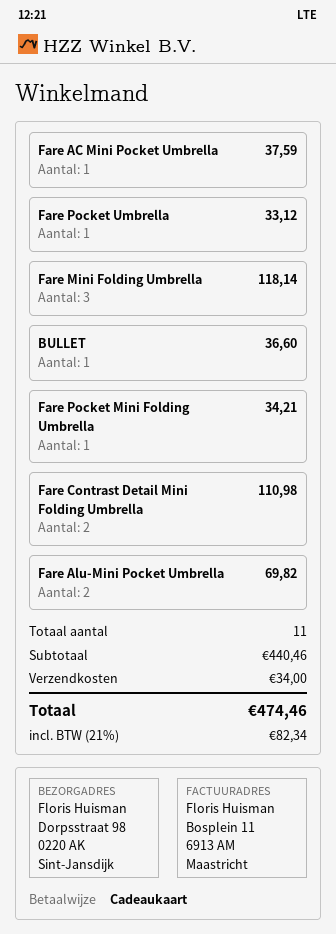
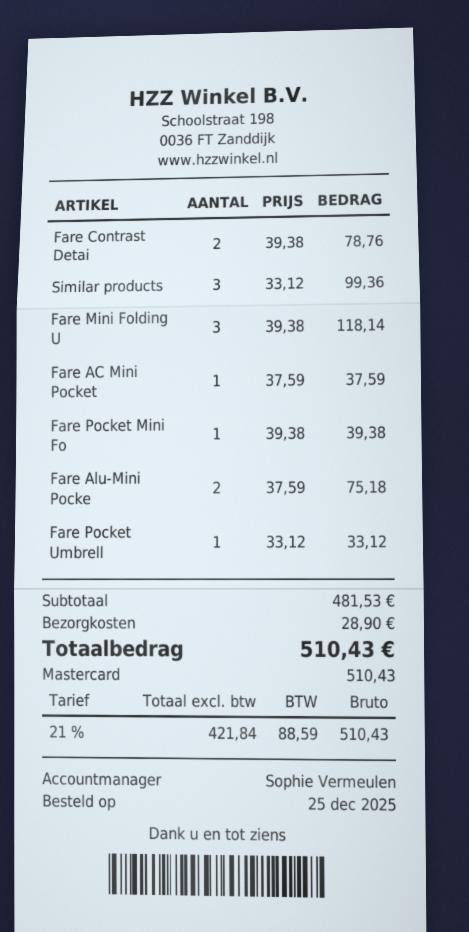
payment method: gift card -> Mastercard
BULLET: 1 for 36.60 -> none
Fare Pocket Mini Folding Umbrella: 1 for 34.21 -> 1 for 39.38
Fare Contrast Detail Mini Folding Umbrella: 2 for 110.98 -> 2 for 78.76
Fare Alu-Mini Pocket Umbrella: 2 for 69.82 -> 2 for 75.18
Similar products: none -> 3 for 99.36
subtotal: 440.46 -> 481.53
shipping: 34.00 -> 28.90
tax: 21% = 82.34 -> 21% = 88.59
total: 474.46 -> 510.43

